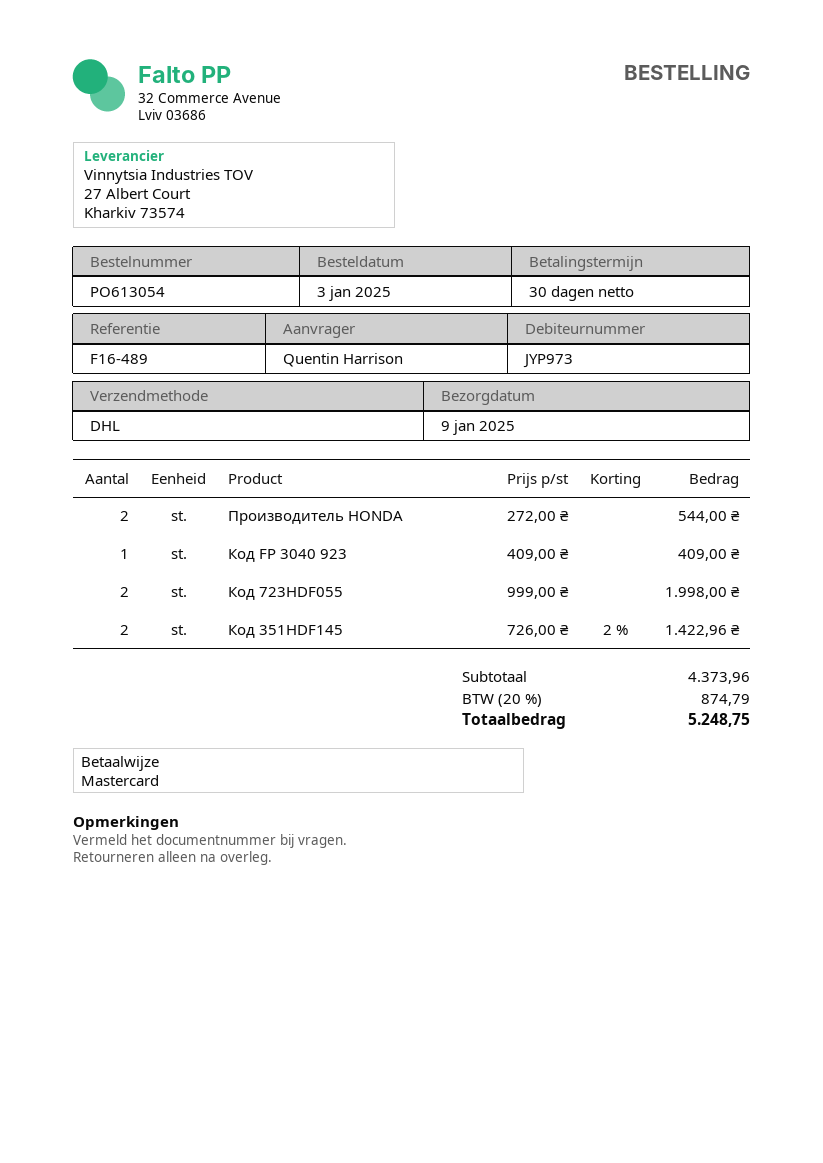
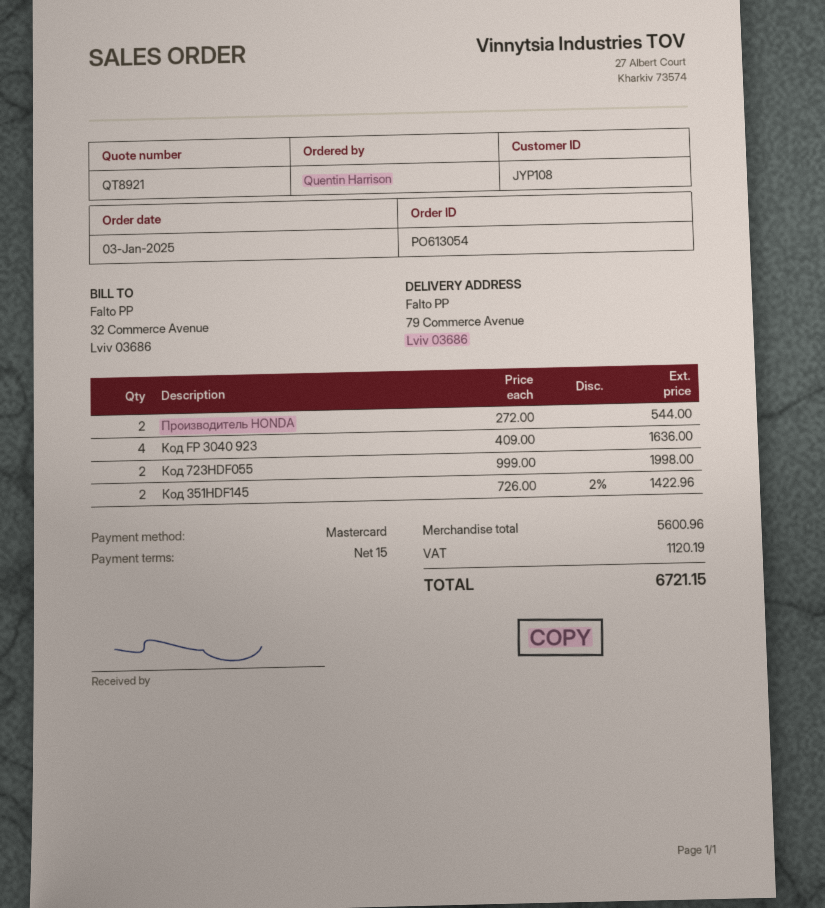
payment terms: 30 days -> 15 days
customer number: JYP973 -> JYP108
Код FP 3040 923: 1 x 409.00 = 409.00 -> 4 x 409.00 = 1636.00
subtotal: 4373.96 -> 5600.96
tax: 874.79 -> 1120.19
total: 5248.75 -> 6721.15

